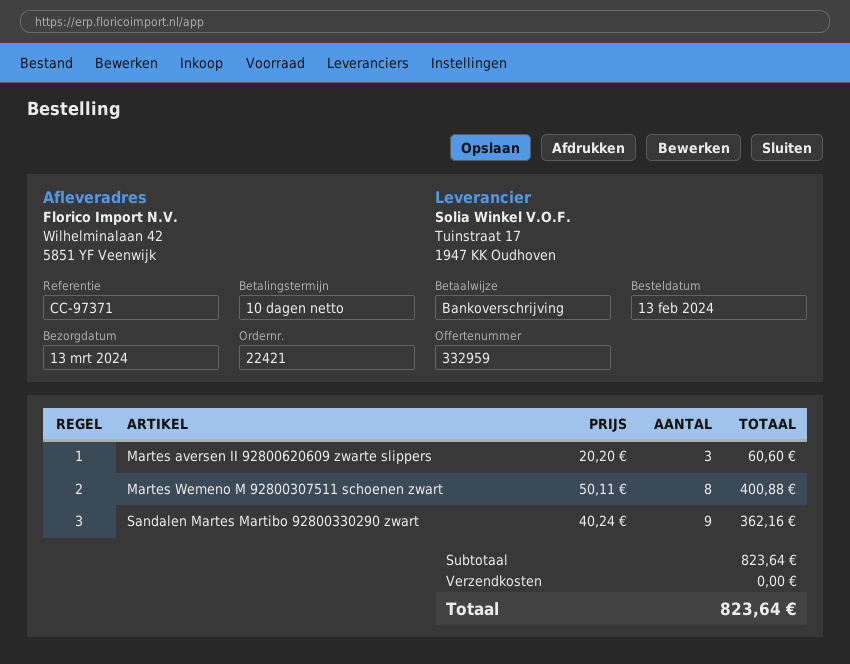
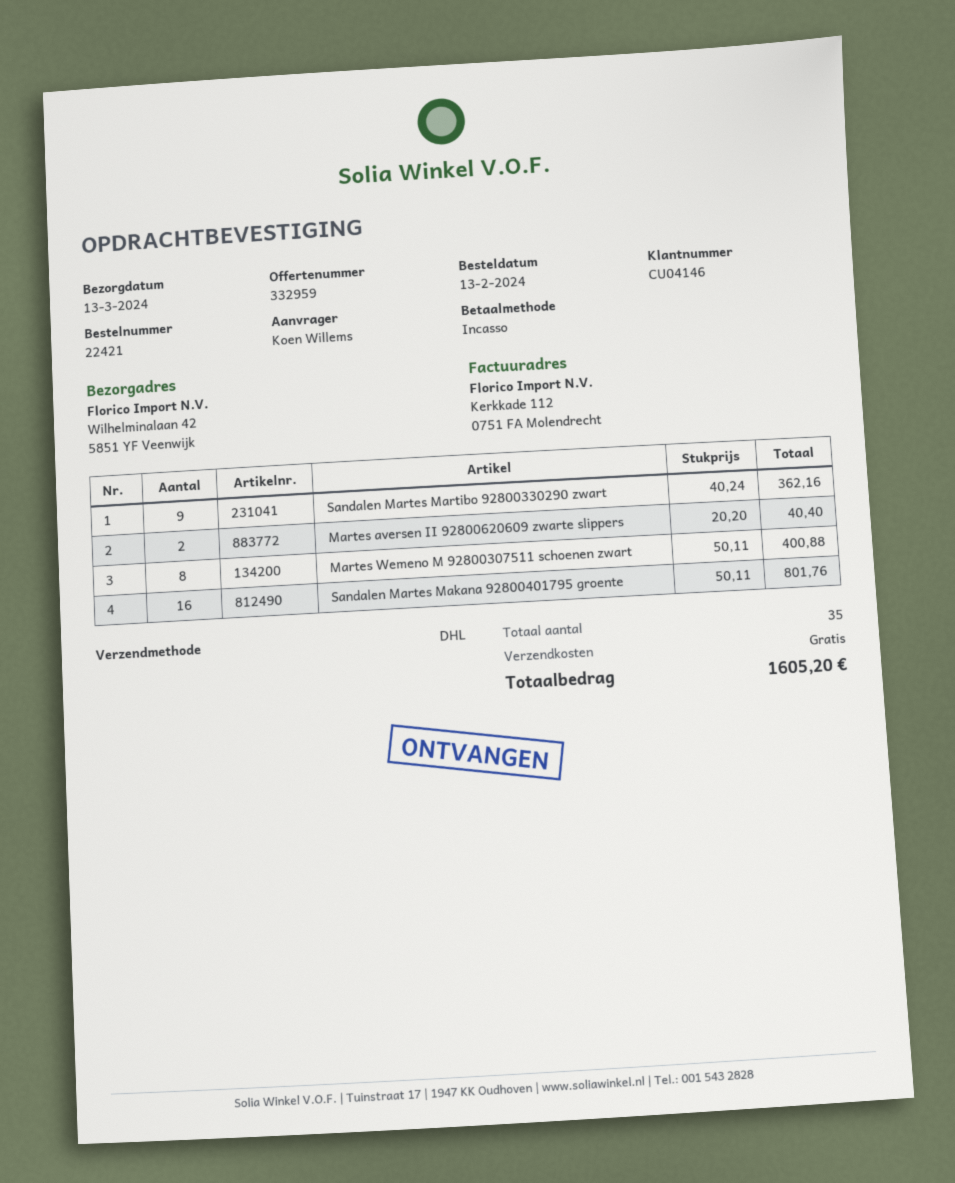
payment method: bank transfer -> direct debit
Martes aversen II 92800620609 zwarte slippers: 3 x 20.20 = 60.60 -> 2 x 20.20 = 40.40
Sandalen Martes Makana 92800401795 groente: none -> 16 x 50.11 = 801.76
total: 823.64 -> 1605.20

